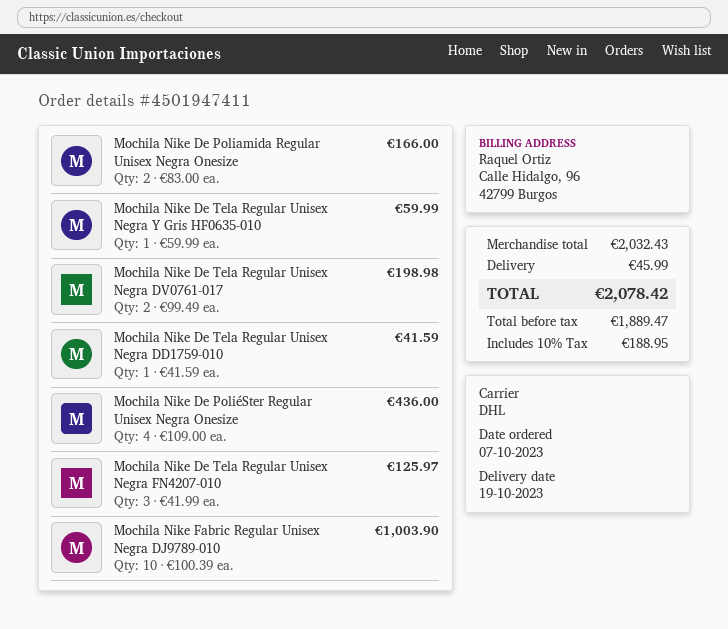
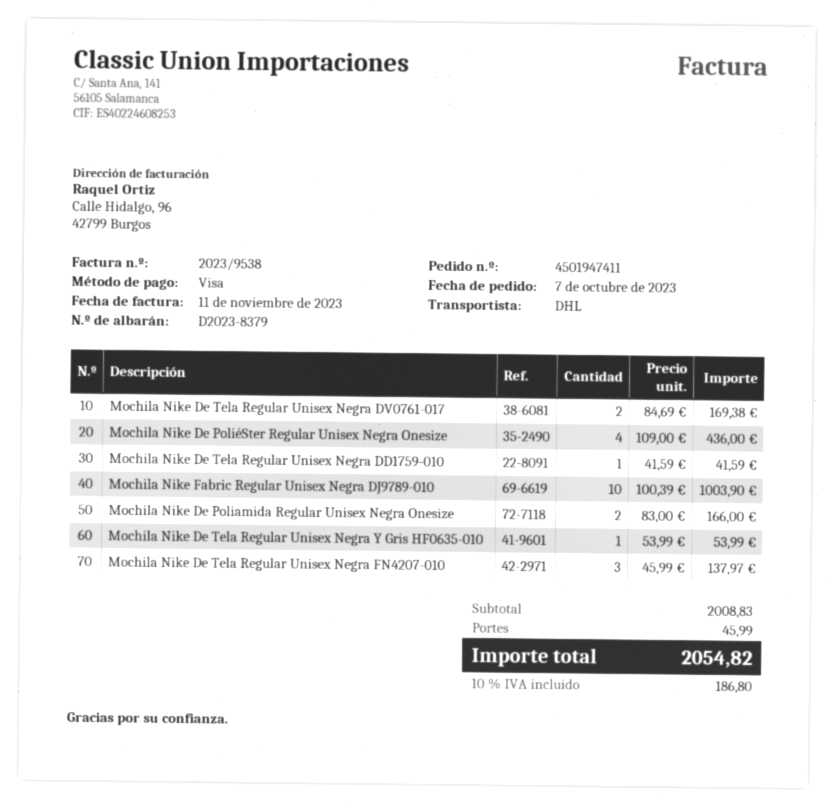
Mochila Nike De Tela Regular Unisex Negra Y Gris HF0635-010: 1 x 59.99 = 59.99 -> 1 x 53.99 = 53.99
Mochila Nike De Tela Regular Unisex Negra DV0761-017: 2 x 99.49 = 198.98 -> 2 x 84.69 = 169.38
Mochila Nike De Tela Regular Unisex Negra FN4207-010: 3 x 41.99 = 125.97 -> 3 x 45.99 = 137.97
subtotal: 2032.43 -> 2008.83
tax: 10% = 188.95 -> 10% = 186.80
total: 2078.42 -> 2054.82

